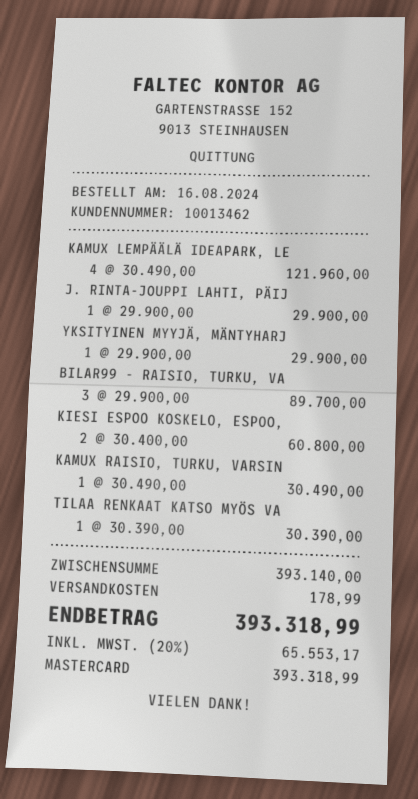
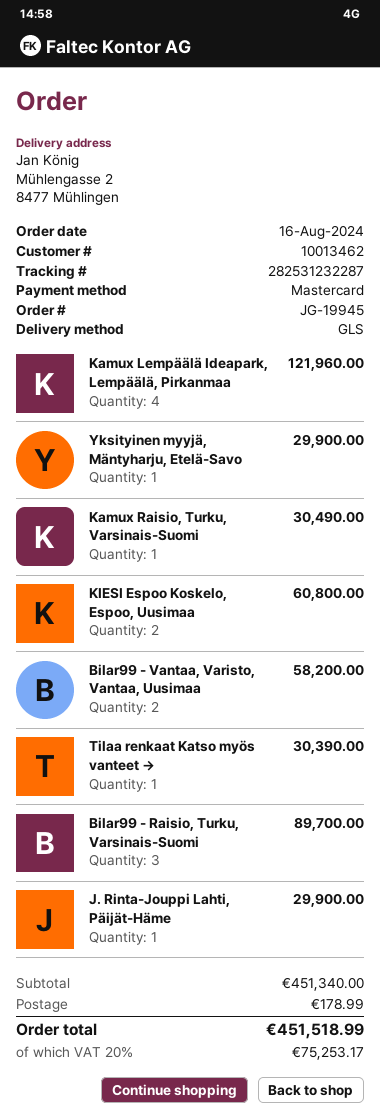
Bilar99 - Vantaa, Varisto, Vantaa, Uusimaa: none -> 2 for 58200.00
subtotal: 393140.00 -> 451340.00
tax: 20% = 65553.17 -> 20% = 75253.17
total: 393318.99 -> 451518.99

